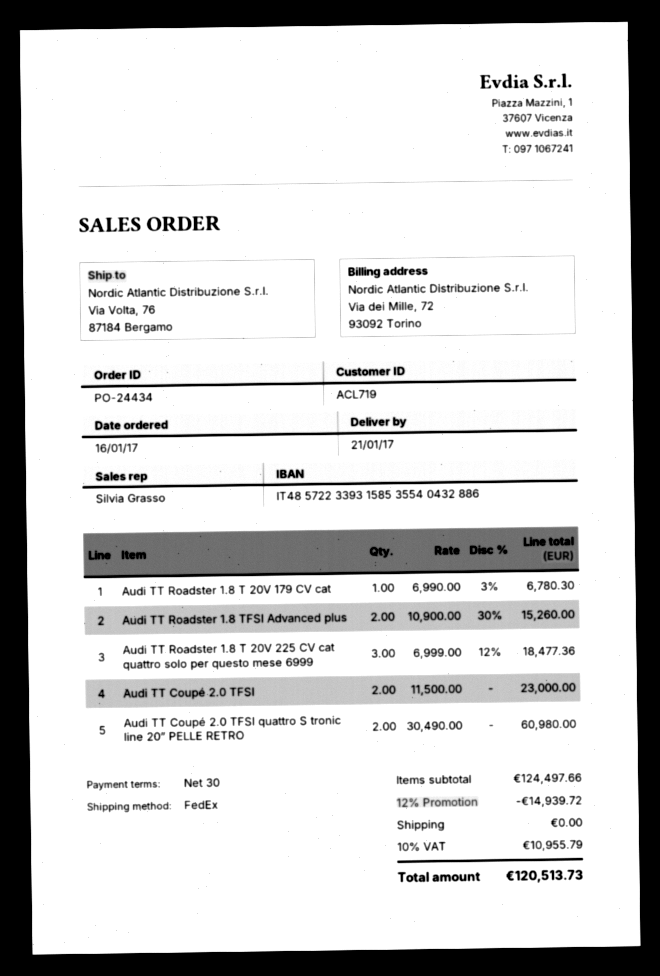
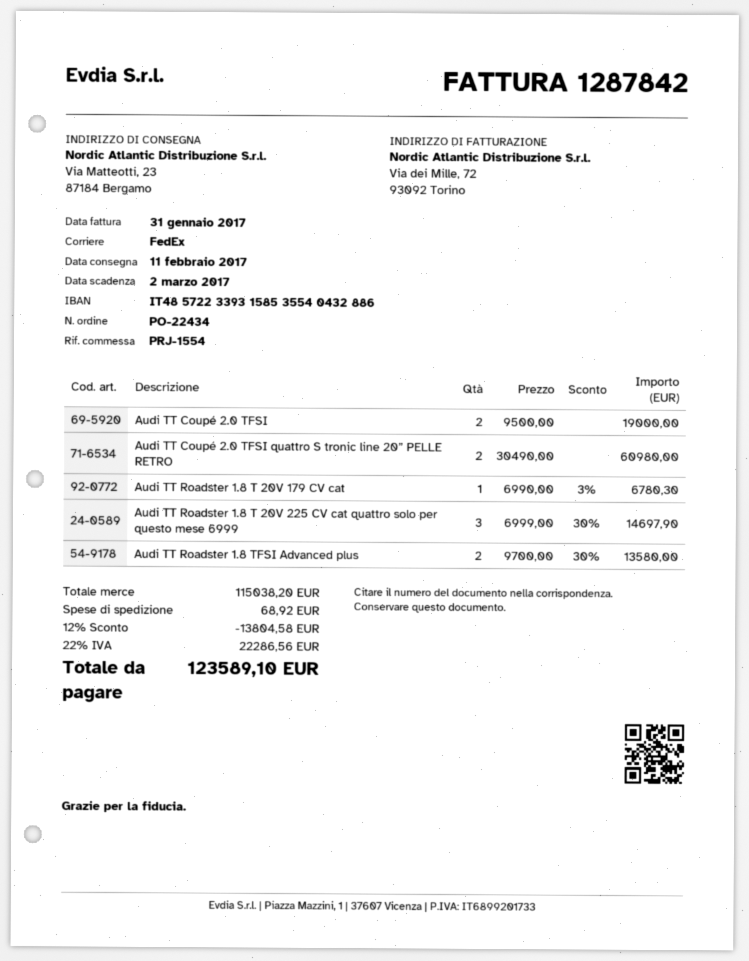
order number: PO-24434 -> PO-22434
delivery date: 2017-01-21 -> 2017-02-11
ship to: Via Volta, 76, 87184 Bergamo -> Via Matteotti, 23, 87184 Bergamo
Audi TT Roadster 1.8 TFSI Advanced plus: 2 x 10900.00 - 30% = 15260.00 -> 2 x 9700.00 - 30% = 13580.00
Audi TT Roadster 1.8 T 20V 225 CV cat quattro solo per questo mese 6999: 3 x 6999.00 - 12% = 18477.36 -> 3 x 6999.00 - 30% = 14697.90
Audi TT Coupé 2.0 TFSI: 2 x 11500.00 = 23000.00 -> 2 x 9500.00 = 19000.00
subtotal: 124497.66 -> 115038.20
discount: 12% = 14939.72 -> 12% = 13804.58
shipping: 0.00 -> 68.92
tax: 10% = 10955.79 -> 22% = 22286.56
total: 120513.73 -> 123589.10

